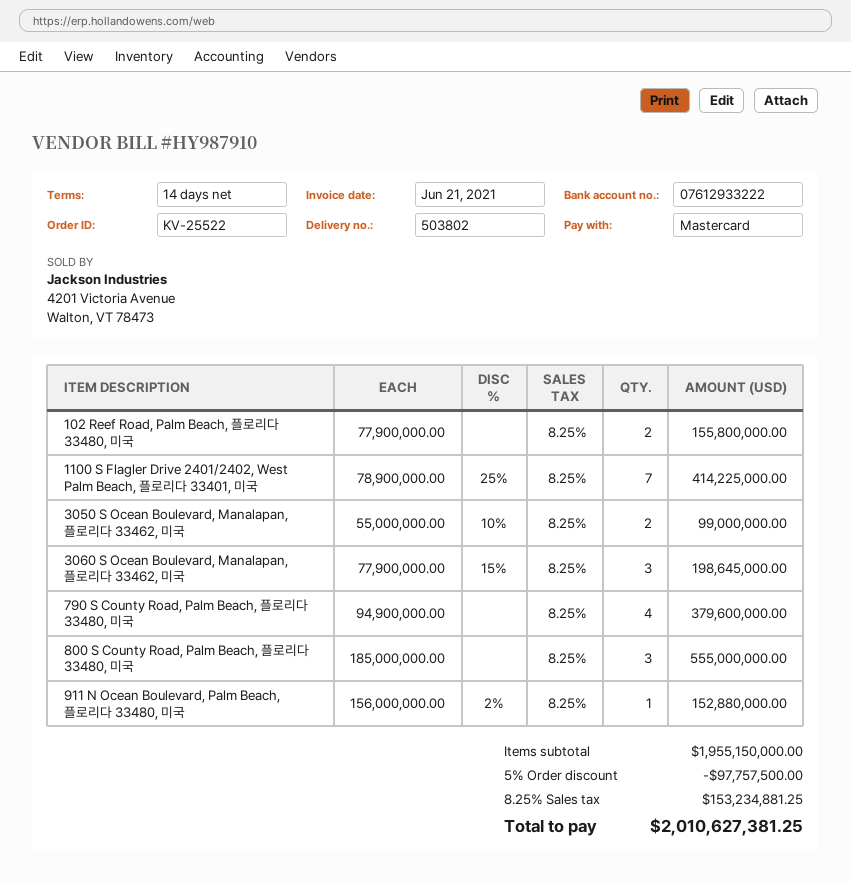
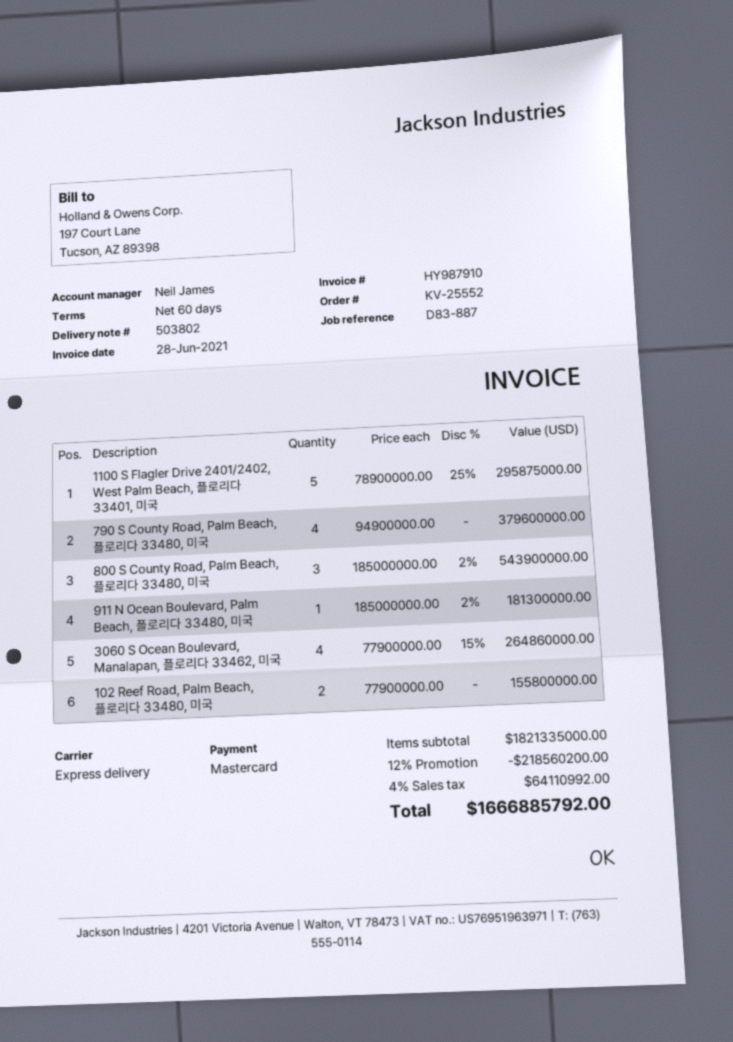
order number: KV-25522 -> KV-25552
invoice date: 2021-06-21 -> 2021-06-28
payment terms: 14 days -> 60 days
1100 S Flagler Drive 2401/2402, West Palm Beach, 플로리다 33401, 미국: 7 x 78900000.00 - 25% = 414225000.00 -> 5 x 78900000.00 - 25% = 295875000.00
3050 S Ocean Boulevard, Manalapan, 플로리다 33462, 미국: 2 x 55000000.00 - 10% = 99000000.00 -> none
3060 S Ocean Boulevard, Manalapan, 플로리다 33462, 미국: 3 x 77900000.00 - 15% = 198645000.00 -> 4 x 77900000.00 - 15% = 264860000.00
800 S County Road, Palm Beach, 플로리다 33480, 미국: 3 x 185000000.00 = 555000000.00 -> 3 x 185000000.00 - 2% = 543900000.00
911 N Ocean Boulevard, Palm Beach, 플로리다 33480, 미국: 1 x 156000000.00 - 2% = 152880000.00 -> 1 x 185000000.00 - 2% = 181300000.00
subtotal: 1955150000.00 -> 1821335000.00
discount: 5% = 97757500.00 -> 12% = 218560200.00
tax: 8.25% = 153234881.25 -> 4% = 64110992.00
total: 2010627381.25 -> 1666885792.00

